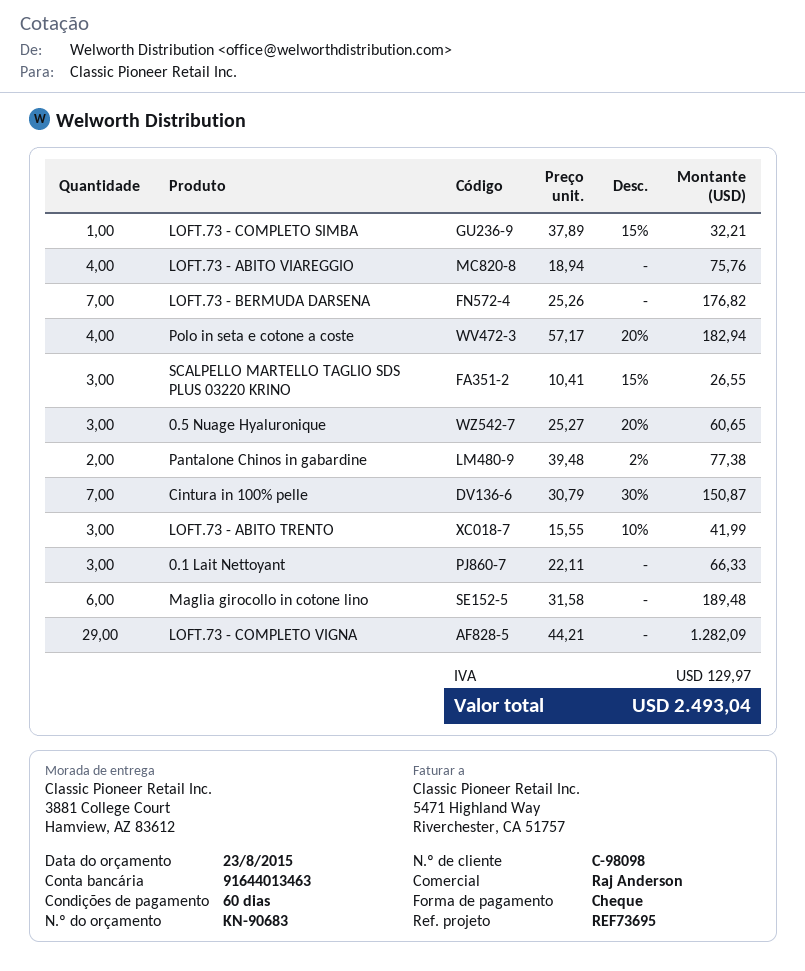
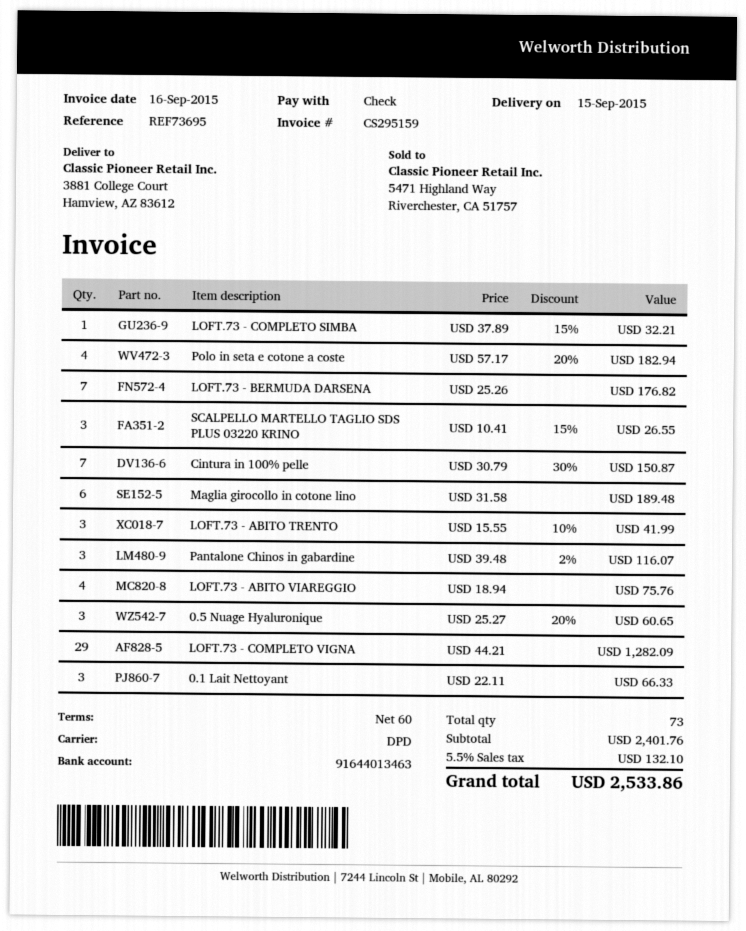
Pantalone Chinos in gabardine: 2 x 39.48 - 2% = 77.38 -> 3 x 39.48 - 2% = 116.07
tax: 129.97 -> 132.10
total: 2493.04 -> 2533.86

